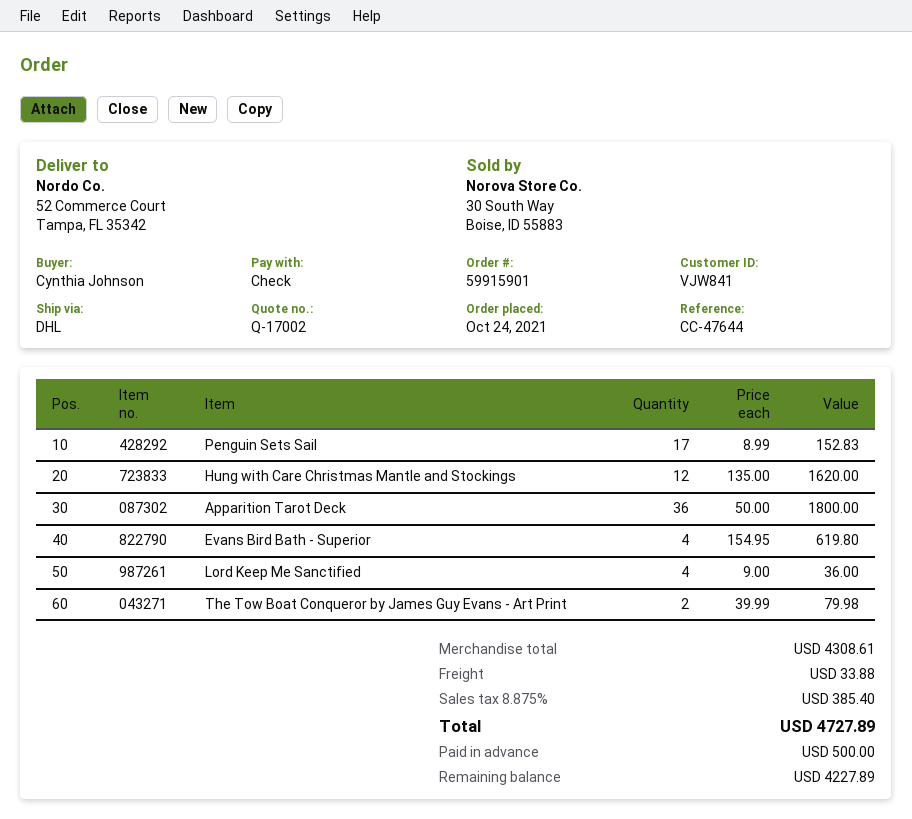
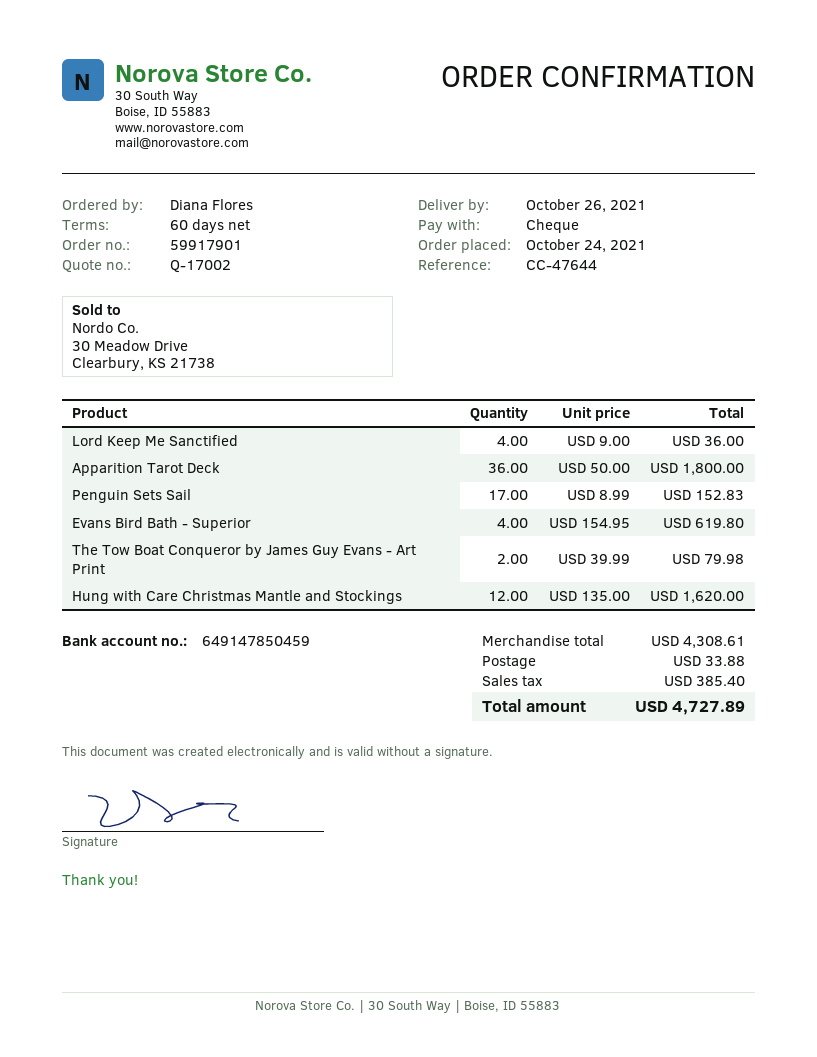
order number: 59915901 -> 59917901
ordered by: Cynthia Johnson -> Diana Flores

